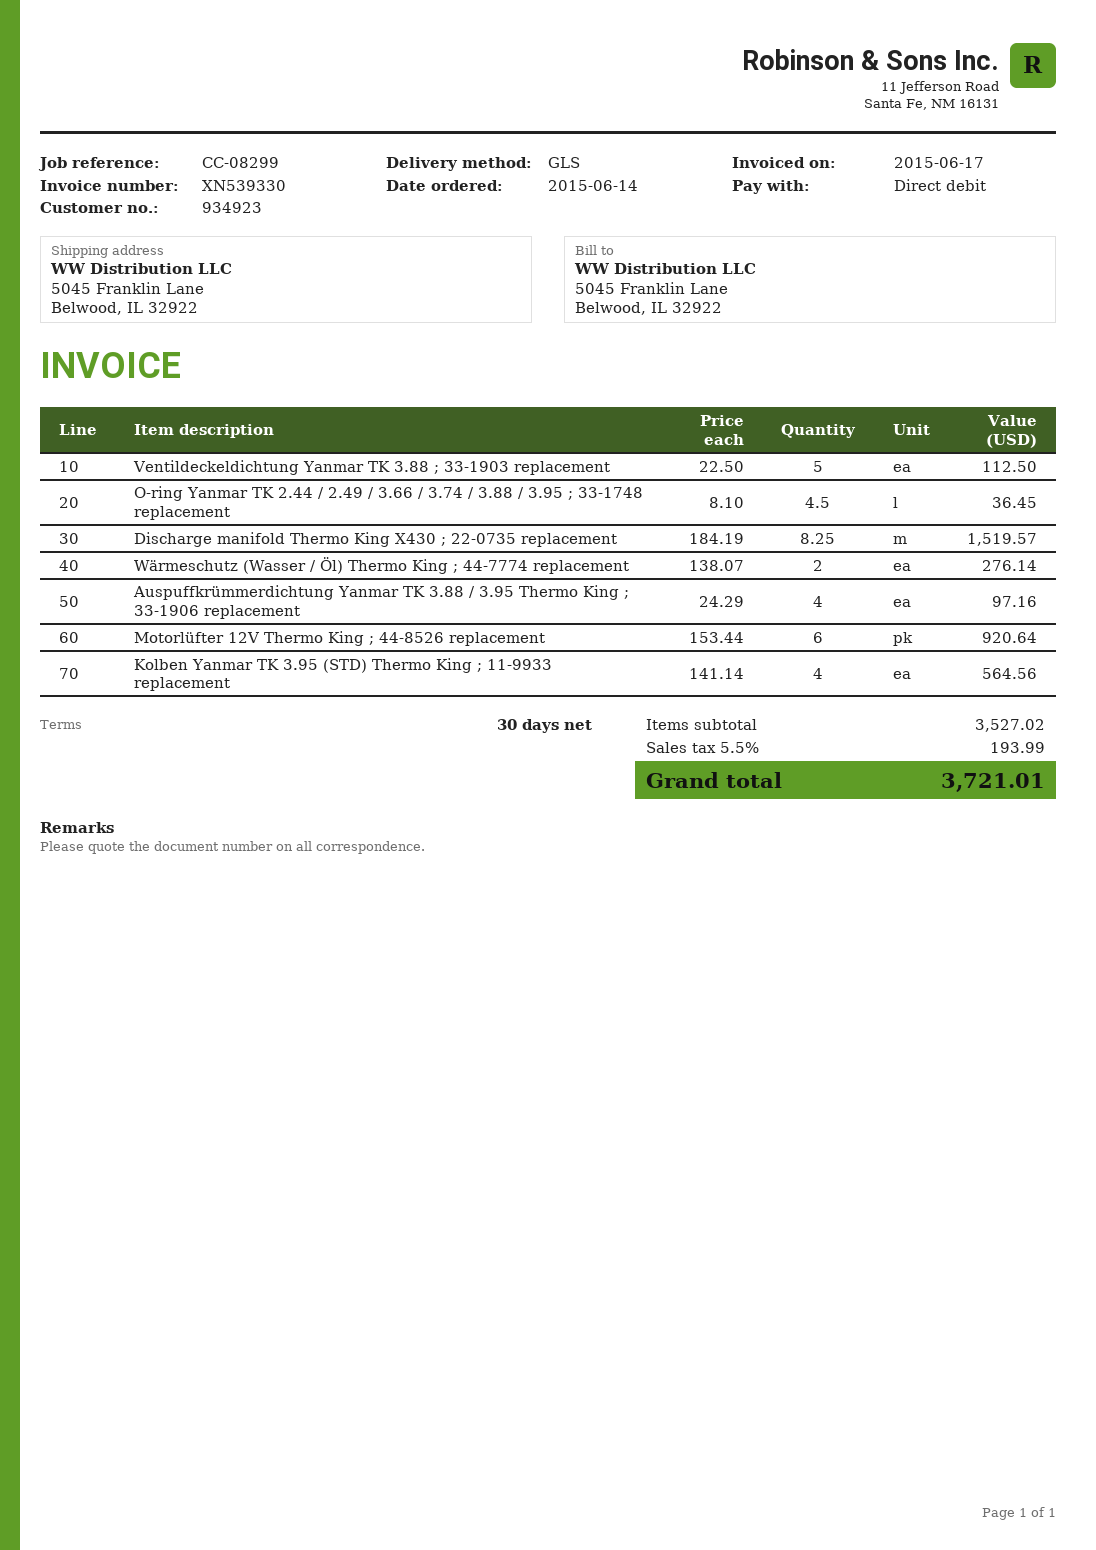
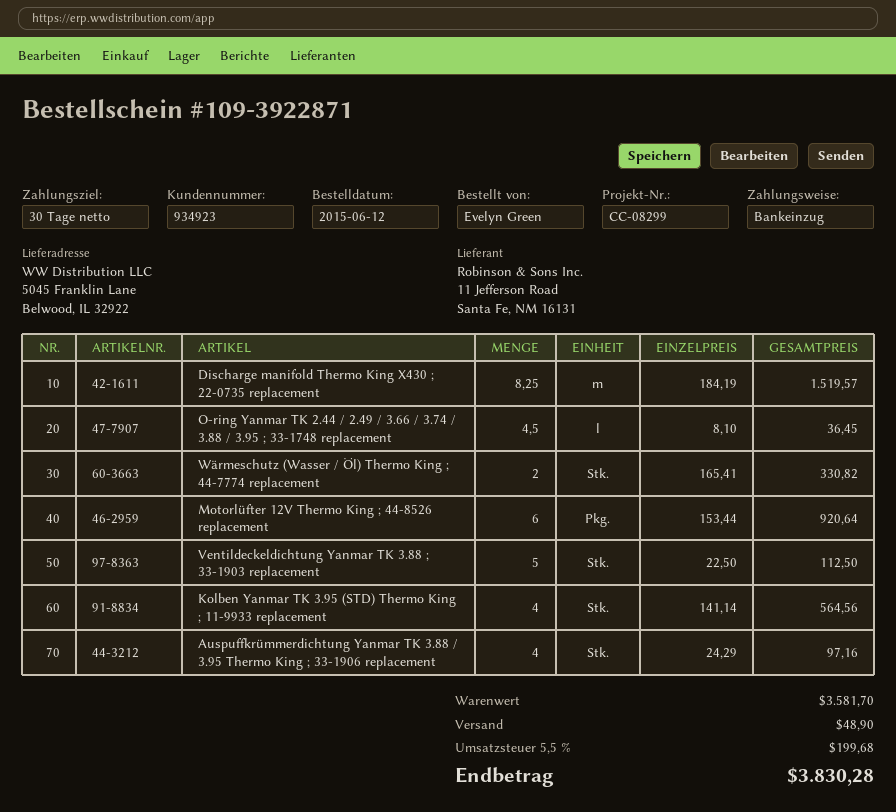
order date: 2015-06-14 -> 2015-06-12
Wärmeschutz (Wasser / Öl) Thermo King ; 44-7774 replacement: 2 x 138.07 = 276.14 -> 2 x 165.41 = 330.82
subtotal: 3527.02 -> 3581.70
shipping: none -> 48.90
tax: 5.5% = 193.99 -> 5.5% = 199.68
total: 3721.01 -> 3830.28

